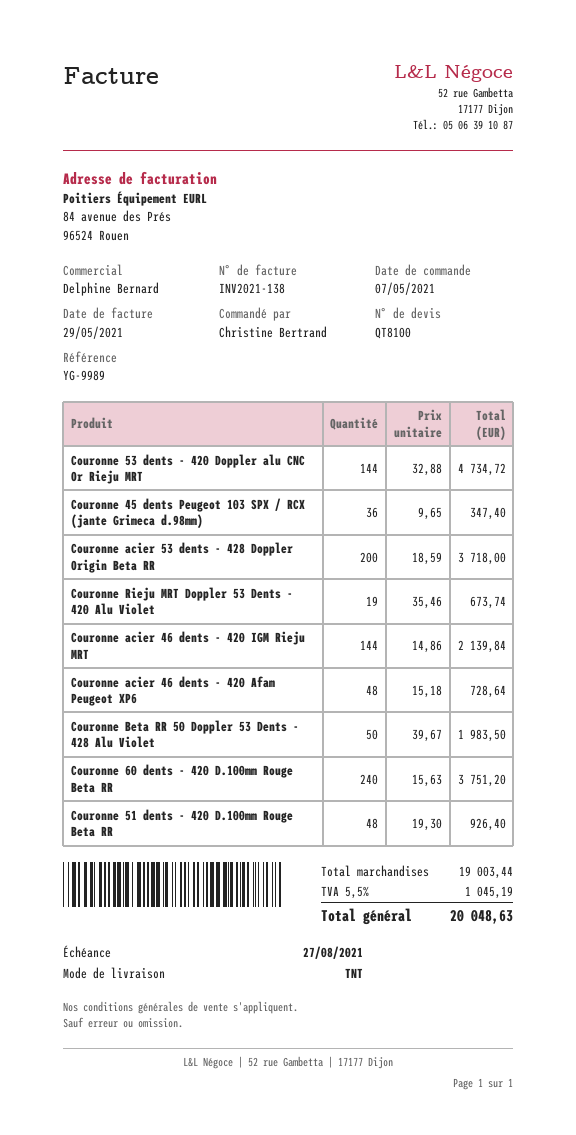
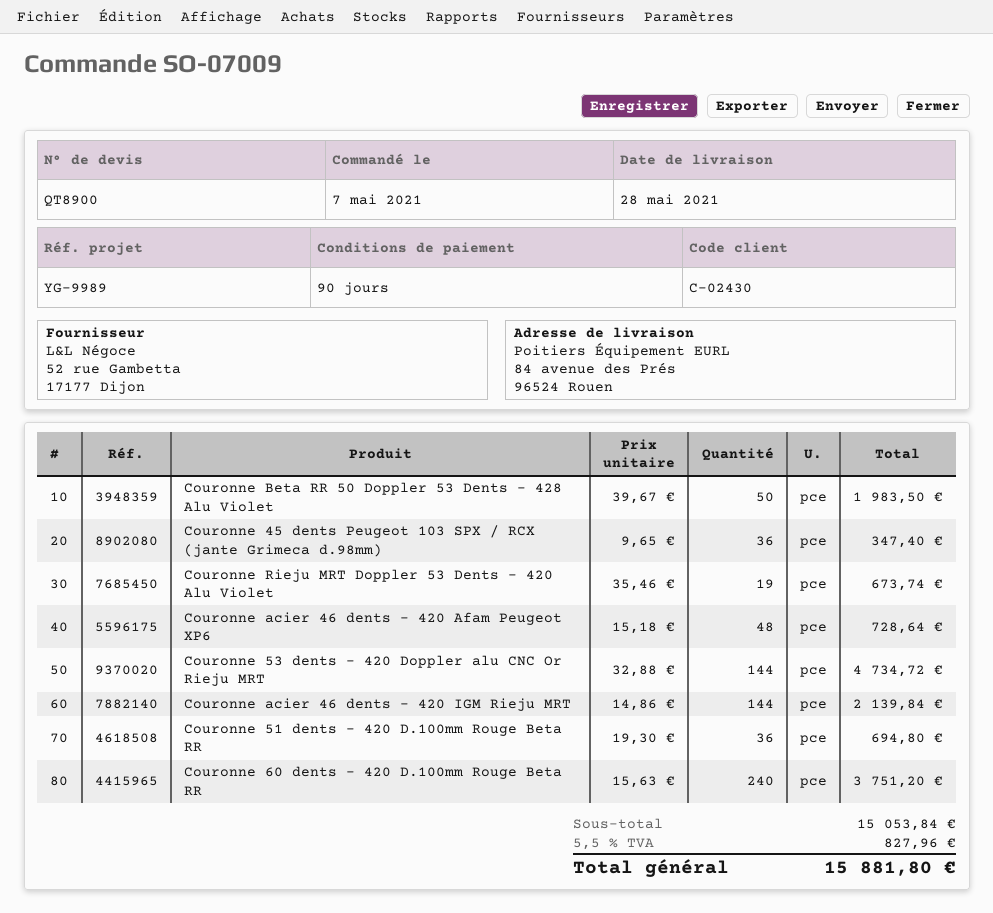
quote number: QT8100 -> QT8900
Couronne acier 53 dents - 428 Doppler Origin Beta RR: 200 x 18.59 = 3718.00 -> none
Couronne 51 dents - 420 D.100mm Rouge Beta RR: 48 x 19.30 = 926.40 -> 36 x 19.30 = 694.80
subtotal: 19003.44 -> 15053.84
tax: 5.5% = 1045.19 -> 5.5% = 827.96
total: 20048.63 -> 15881.80

